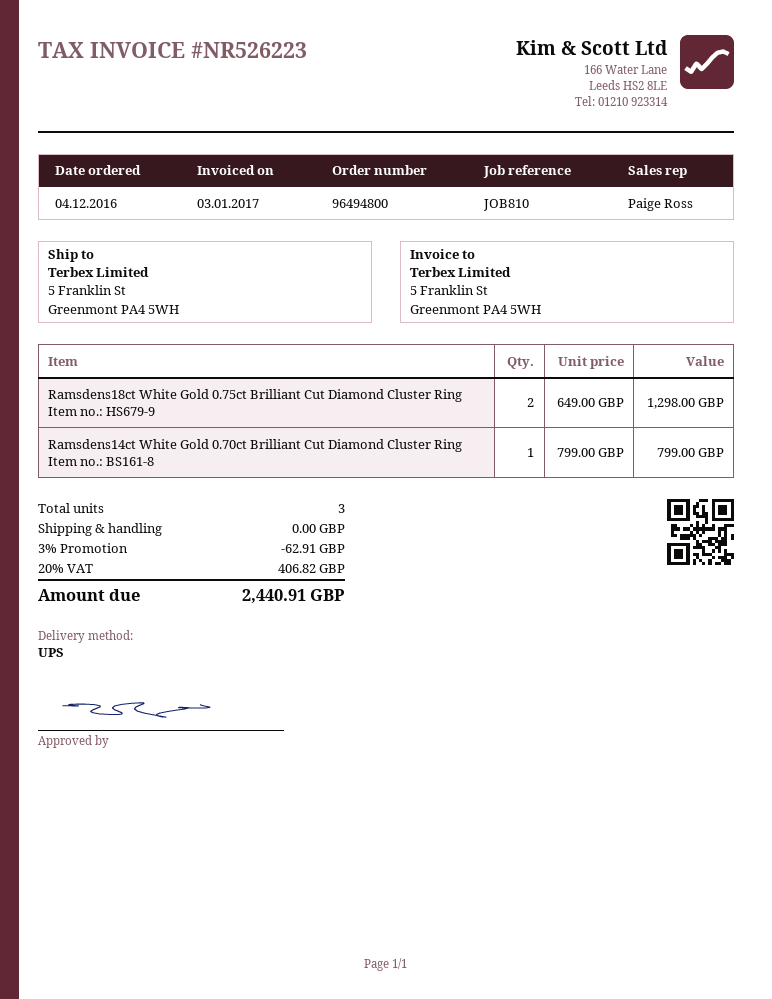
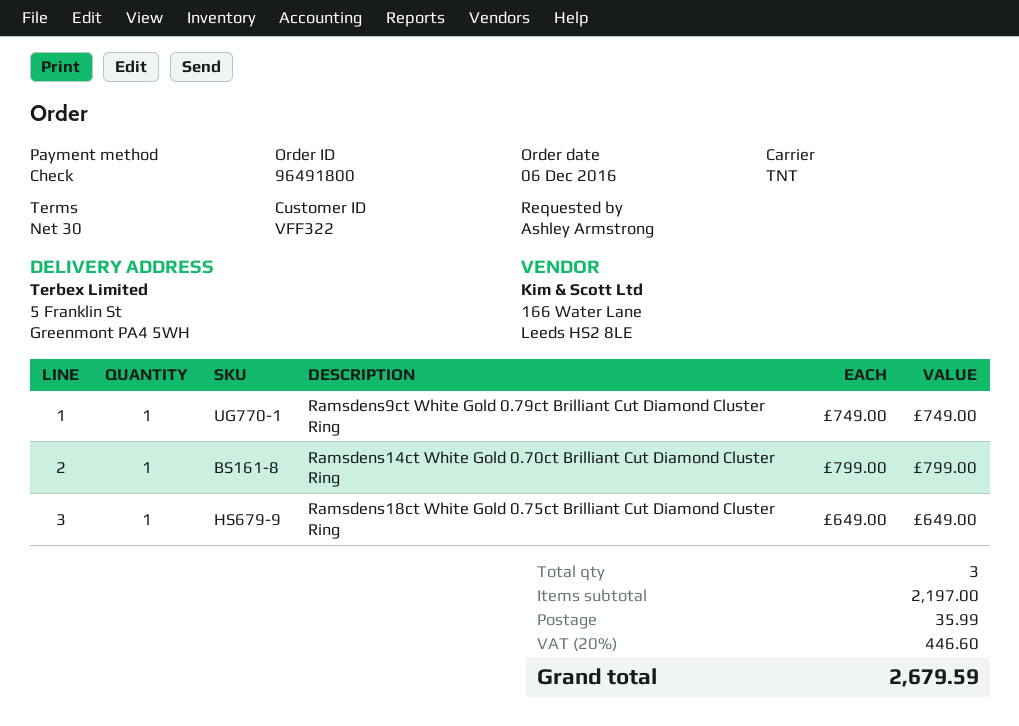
order number: 96494800 -> 96491800
order date: 2016-12-04 -> 2016-12-06
shipping method: UPS -> TNT
Ramsdens18ct White Gold 0.75ct Brilliant Cut Diamond Cluster Ring: 2 x 649.00 = 1298.00 -> 1 x 649.00 = 649.00
Ramsdens9ct White Gold 0.79ct Brilliant Cut Diamond Cluster Ring: none -> 1 x 749.00 = 749.00
discount: 3% = 62.91 -> none
shipping: 0.00 -> 35.99
tax: 20% = 406.82 -> 20% = 446.60
total: 2440.91 -> 2679.59

